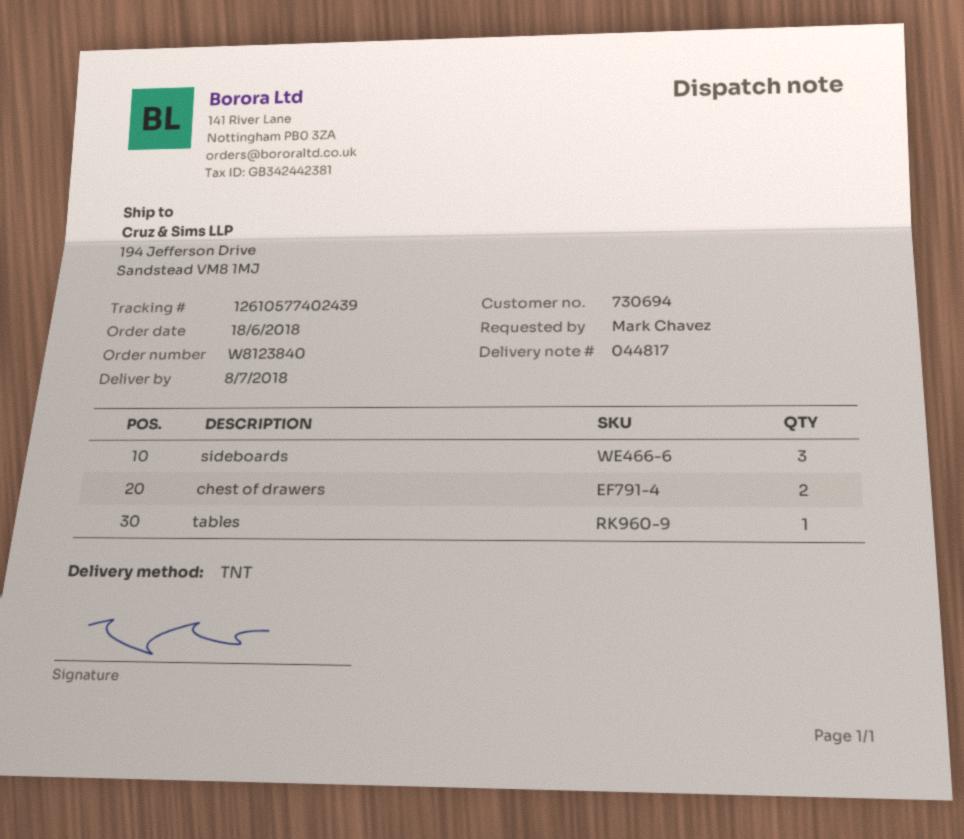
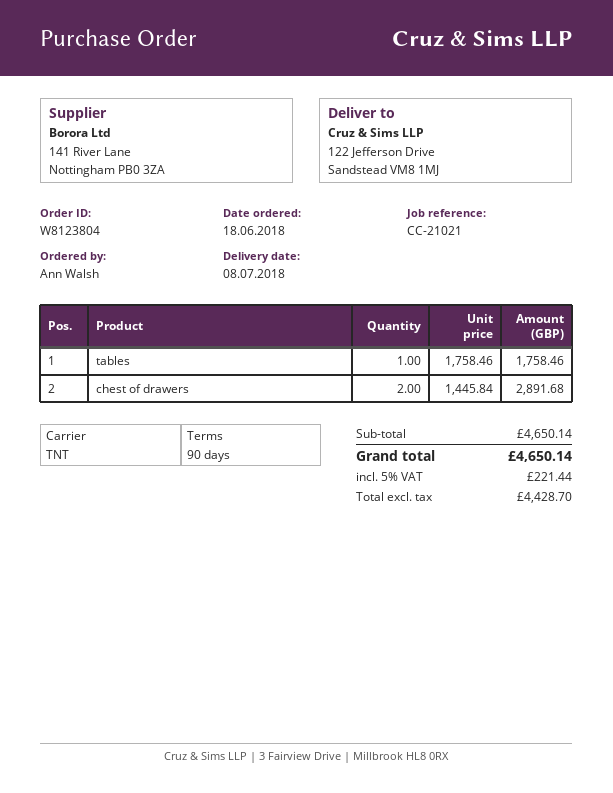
order number: W8123840 -> W8123804
ordered by: Mark Chavez -> Ann Walsh
ship to: 194 Jefferson Drive, Sandstead VM8 1MJ -> 122 Jefferson Drive, Sandstead VM8 1MJ
sideboards: 3 -> none

